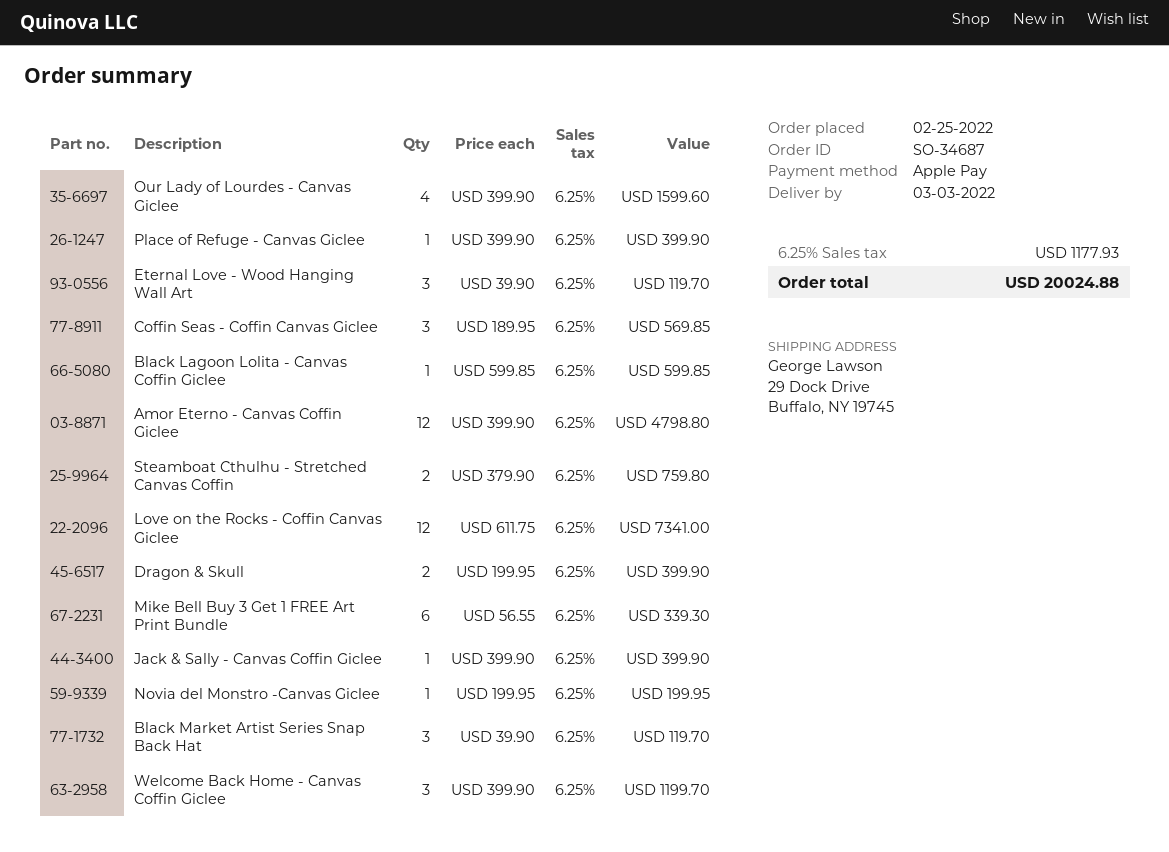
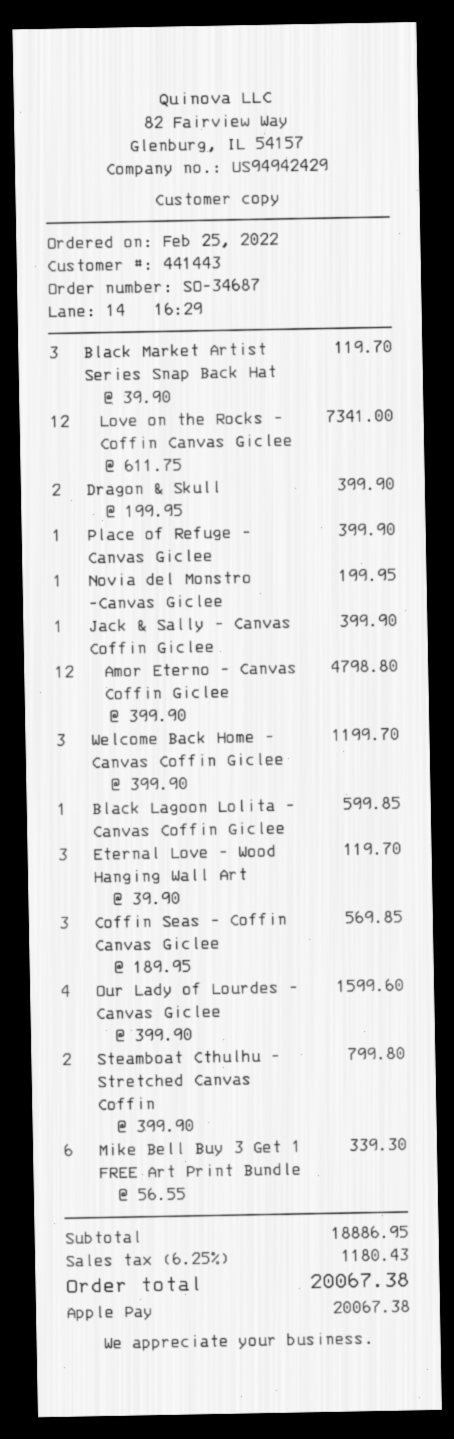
Steamboat Cthulhu - Stretched Canvas Coffin: 2 x 379.90 = 759.80 -> 2 x 399.90 = 799.80
tax: 6.25% = 1177.93 -> 6.25% = 1180.43
total: 20024.88 -> 20067.38

